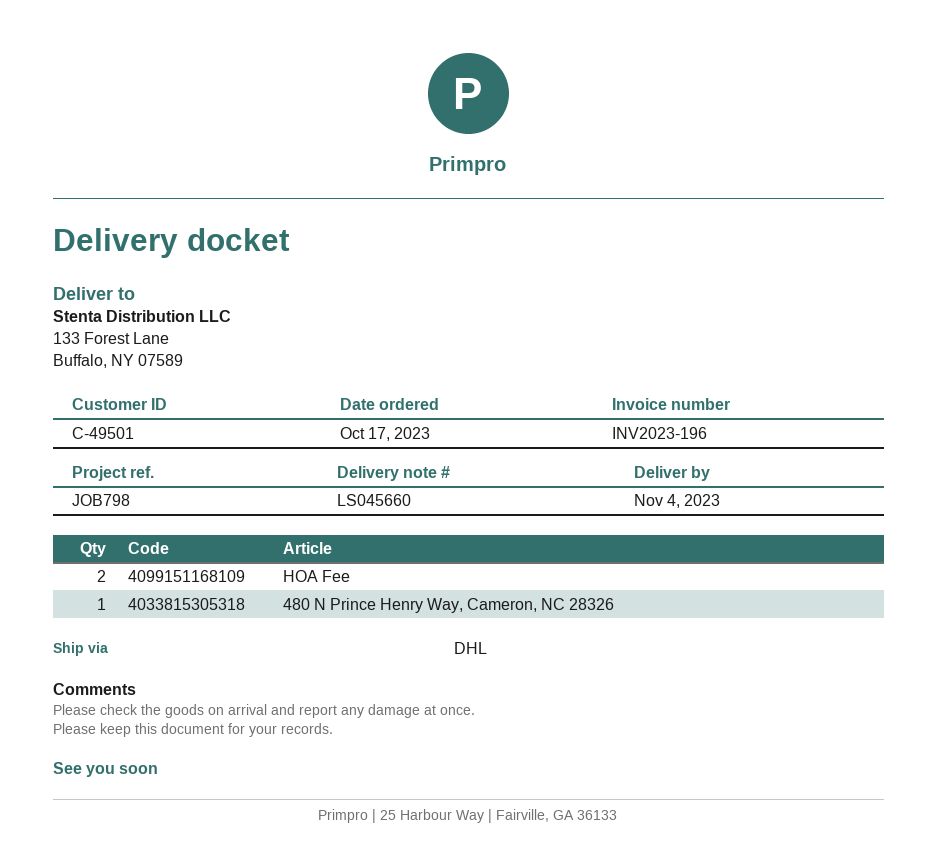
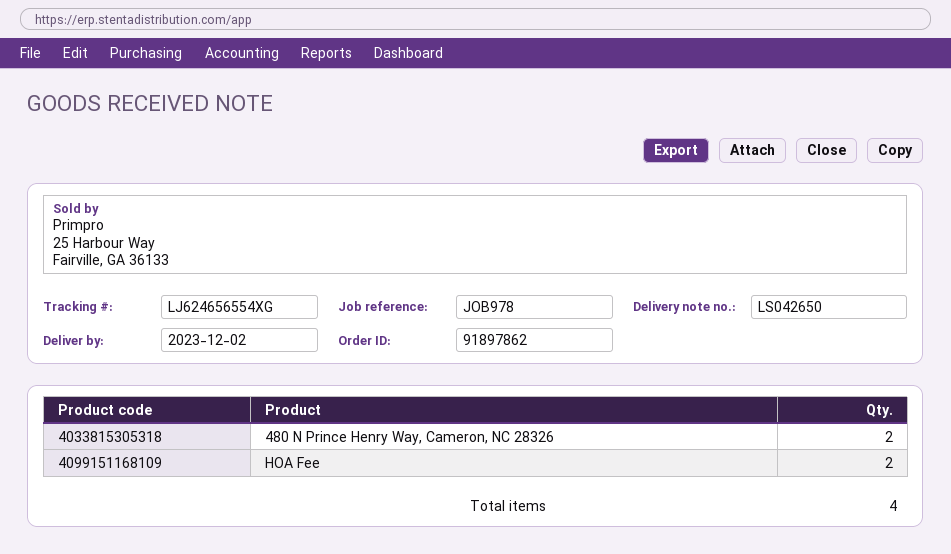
delivery note number: LS045660 -> LS042650
delivery date: 2023-11-04 -> 2023-12-02
reference: JOB798 -> JOB978
480 N Prince Henry Way, Cameron, NC 28326: 1 -> 2

